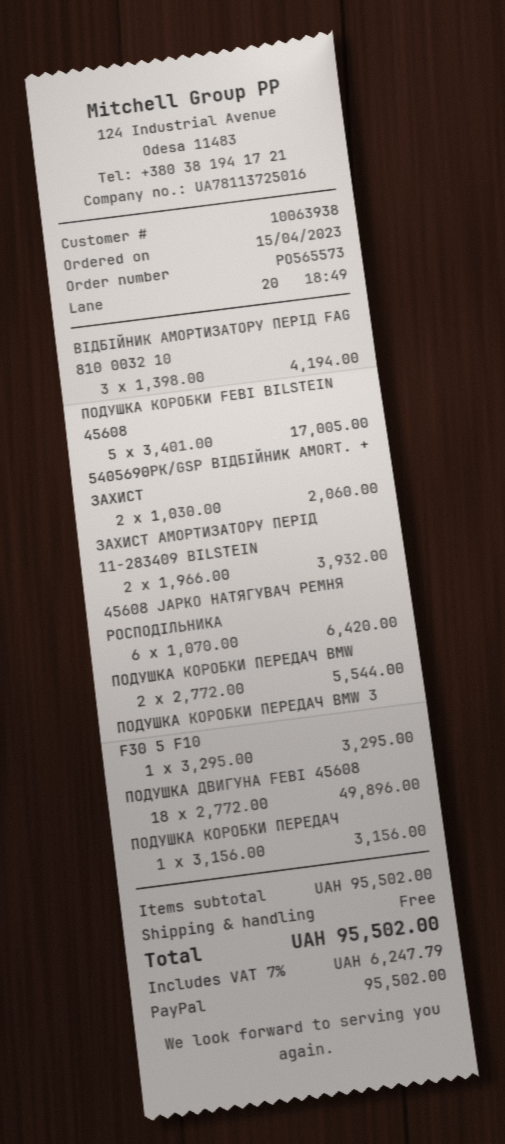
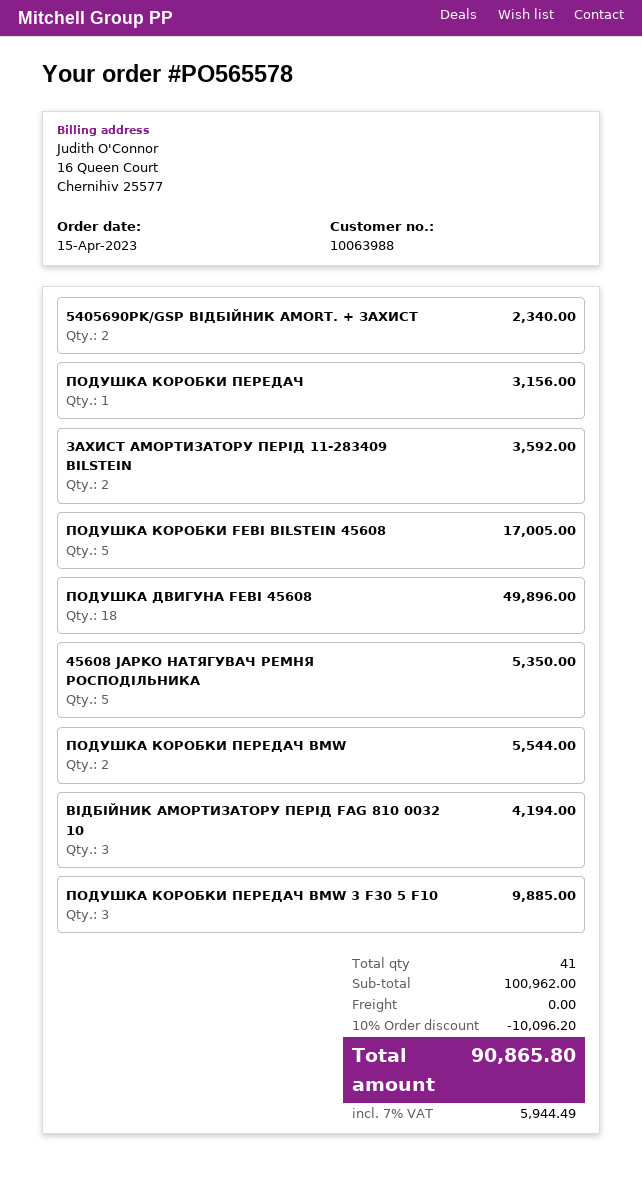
order number: PO565573 -> PO565578
customer number: 10063938 -> 10063988
5405690PK/GSP ВІДБІЙНИК AMORT. + ЗАХИСТ: 2 for 2060.00 -> 2 for 2340.00
ЗАХИСТ АМОРТИЗАТОРУ ПЕРІД 11-283409 BILSTEIN: 2 for 3932.00 -> 2 for 3592.00
45608 JAPKO НАТЯГУВАЧ РЕМНЯ РОСПОДІЛЬНИКА: 6 for 6420.00 -> 5 for 5350.00
ПОДУШКА КОРОБКИ ПЕРЕДАЧ BMW 3 F30 5 F10: 1 for 3295.00 -> 3 for 9885.00
subtotal: 95502.00 -> 100962.00
discount: none -> 10% = 10096.20
tax: 7% = 6247.79 -> 7% = 5944.49
total: 95502.00 -> 90865.80

